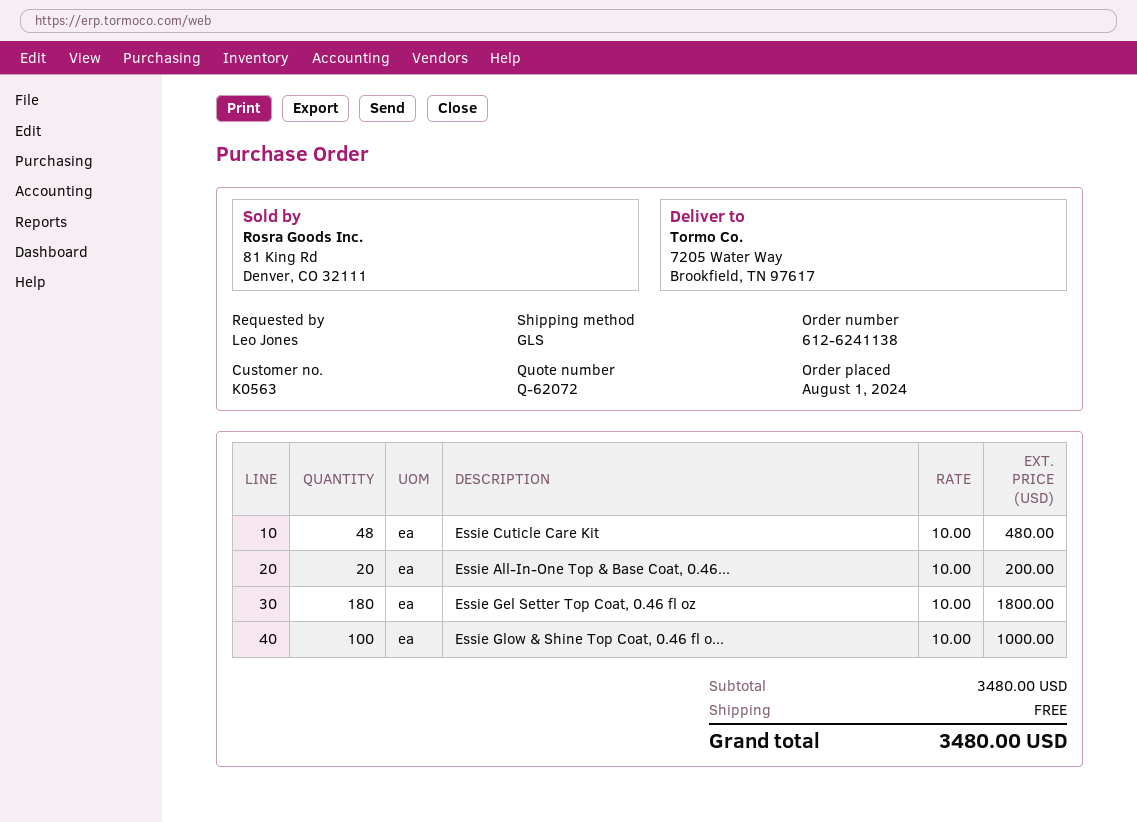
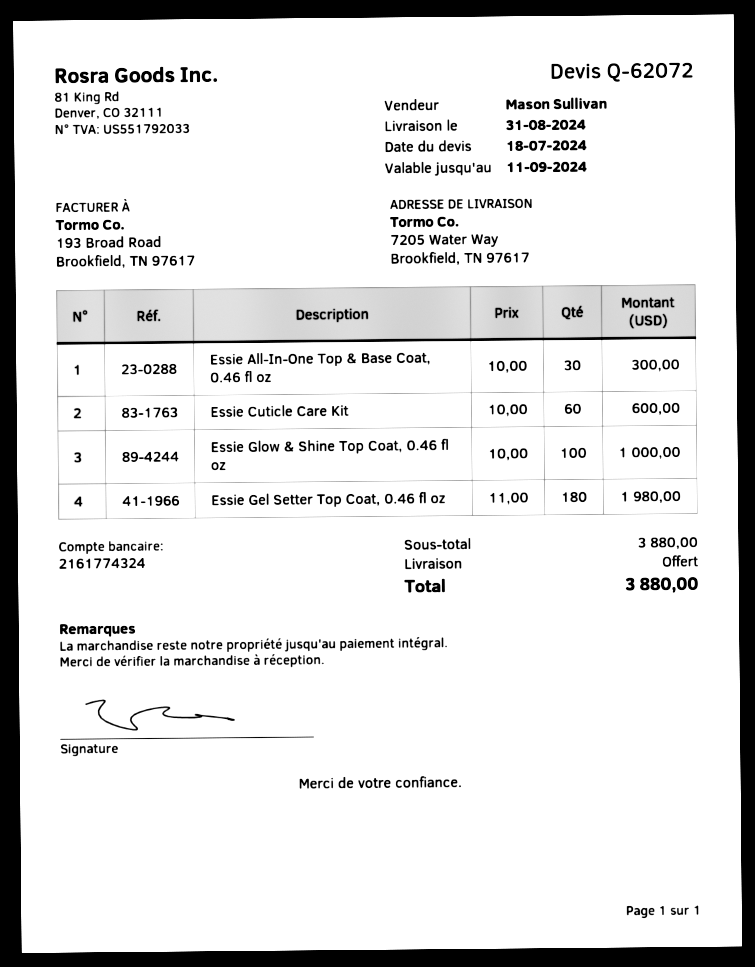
Essie Cuticle Care Kit: 48 x 10.00 = 480.00 -> 60 x 10.00 = 600.00
Essie All-In-One Top & Base Coat, 0.46...: 20 x 10.00 = 200.00 -> 30 x 10.00 = 300.00
Essie Gel Setter Top Coat, 0.46 fl oz: 180 x 10.00 = 1800.00 -> 180 x 11.00 = 1980.00
subtotal: 3480.00 -> 3880.00
total: 3480.00 -> 3880.00

